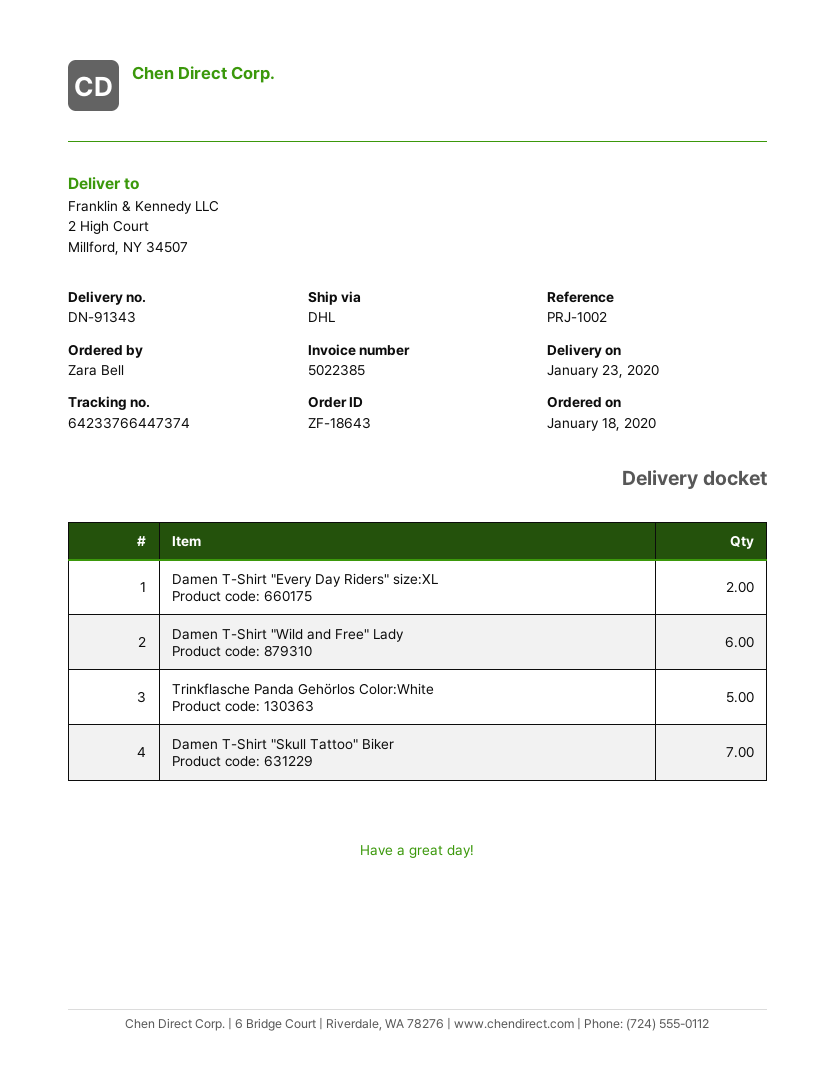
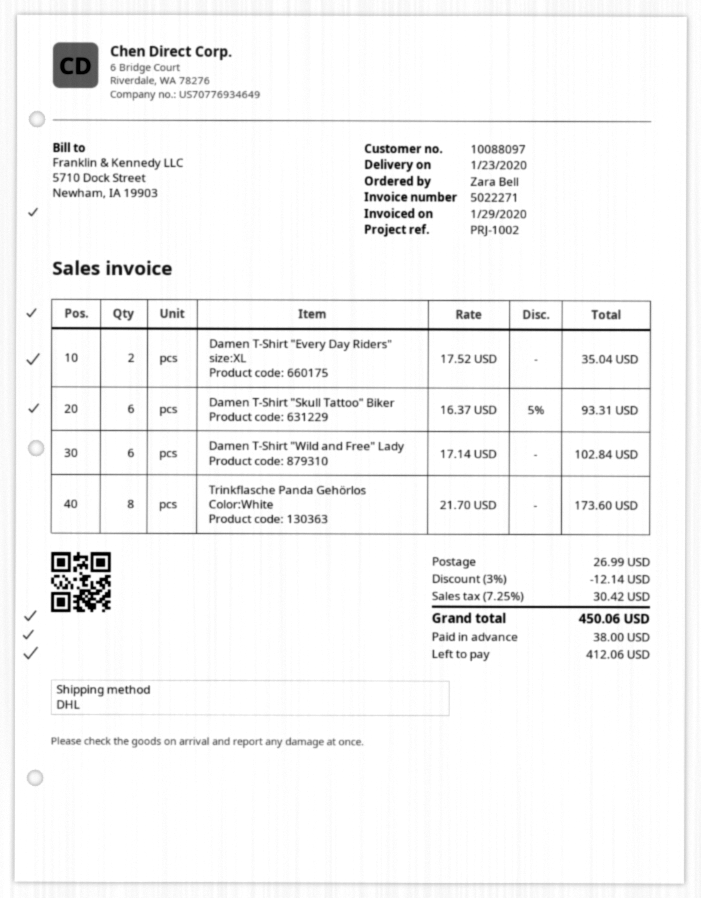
invoice number: 5022385 -> 5022271
Trinkflasche Panda Gehörlos Color:White: 5 -> 8
Damen T-Shirt "Skull Tattoo" Biker: 7 -> 6

